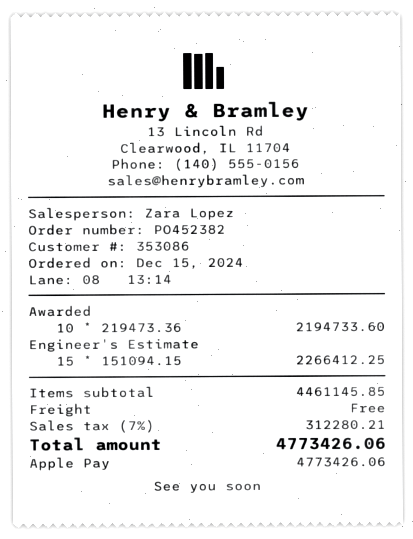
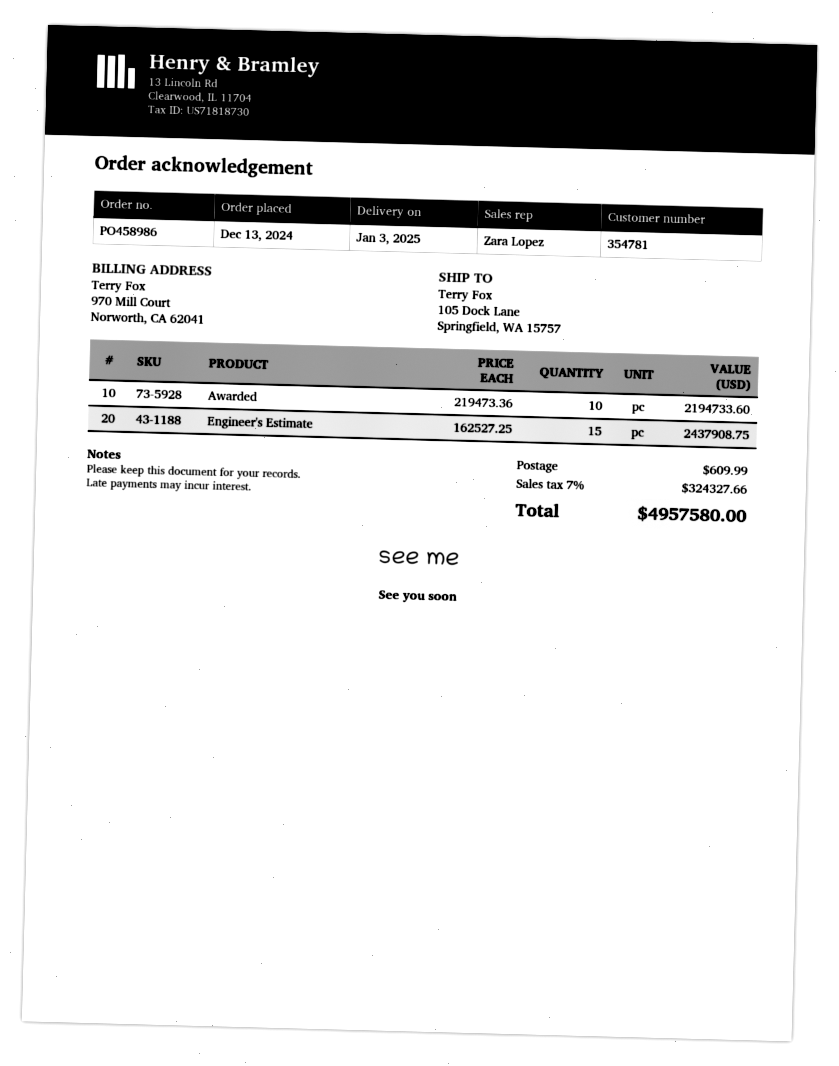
order number: PO452382 -> PO458986
order date: 2024-12-15 -> 2024-12-13
customer number: 353086 -> 354781
Engineer's Estimate: 15 x 151094.15 = 2266412.25 -> 15 x 162527.25 = 2437908.75
shipping: 0.00 -> 609.99
tax: 7% = 312280.21 -> 7% = 324327.66
total: 4773426.06 -> 4957580.00

